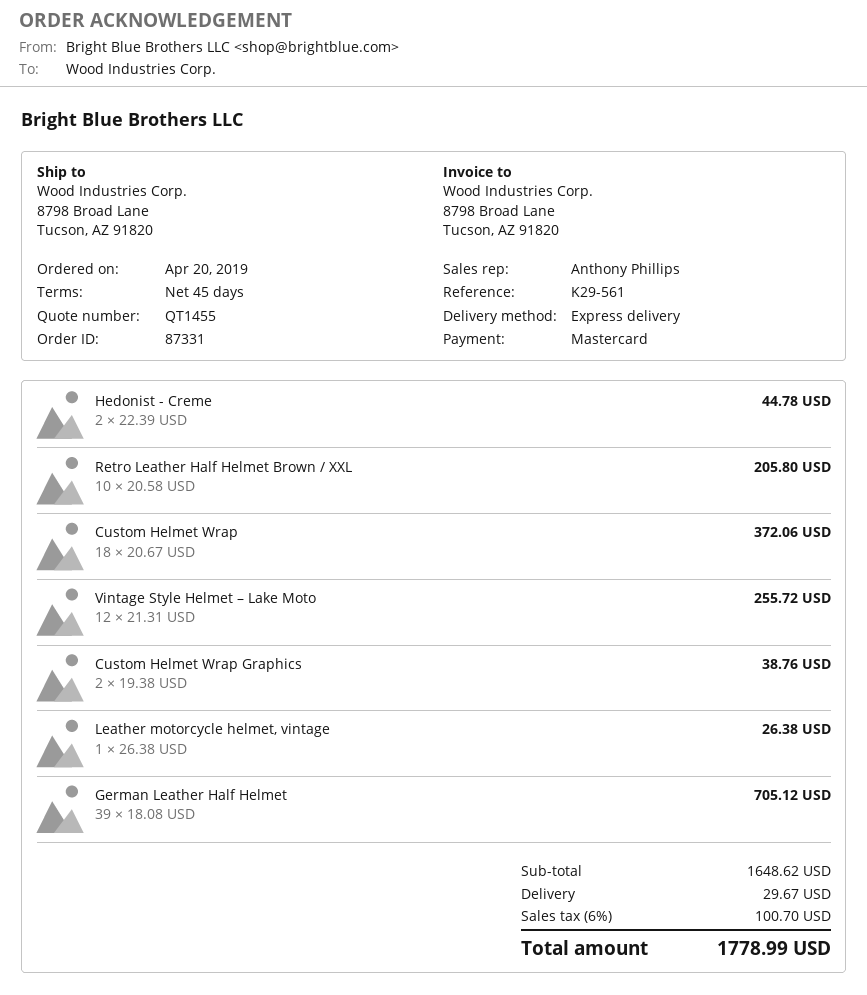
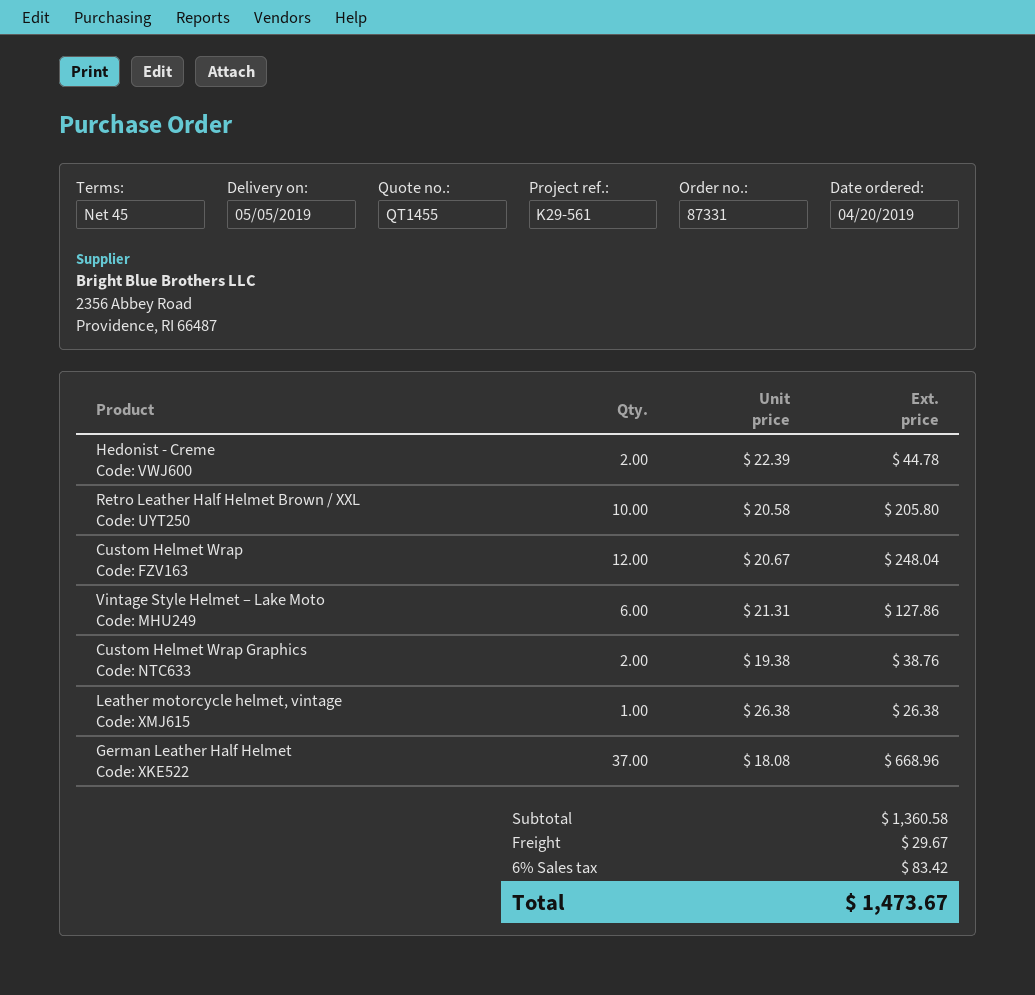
Custom Helmet Wrap: 18 x 20.67 = 372.06 -> 12 x 20.67 = 248.04
Vintage Style Helmet – Lake Moto: 12 x 21.31 = 255.72 -> 6 x 21.31 = 127.86
German Leather Half Helmet: 39 x 18.08 = 705.12 -> 37 x 18.08 = 668.96
subtotal: 1648.62 -> 1360.58
tax: 6% = 100.70 -> 6% = 83.42
total: 1778.99 -> 1473.67

